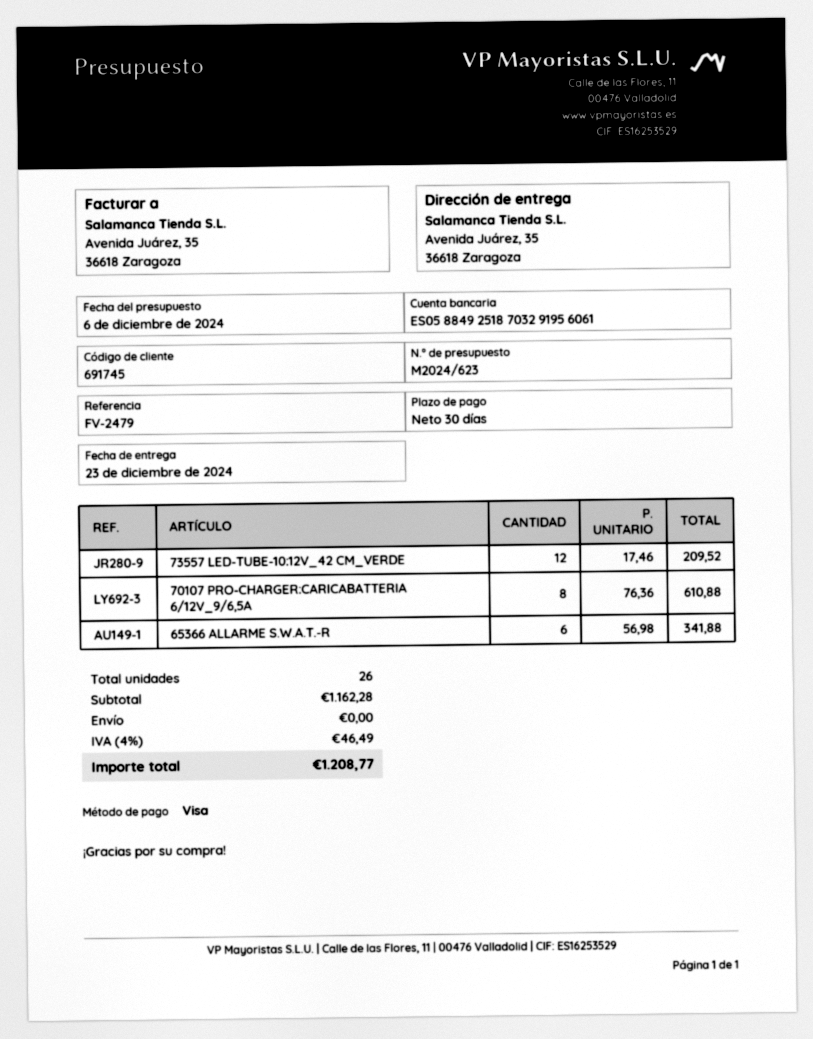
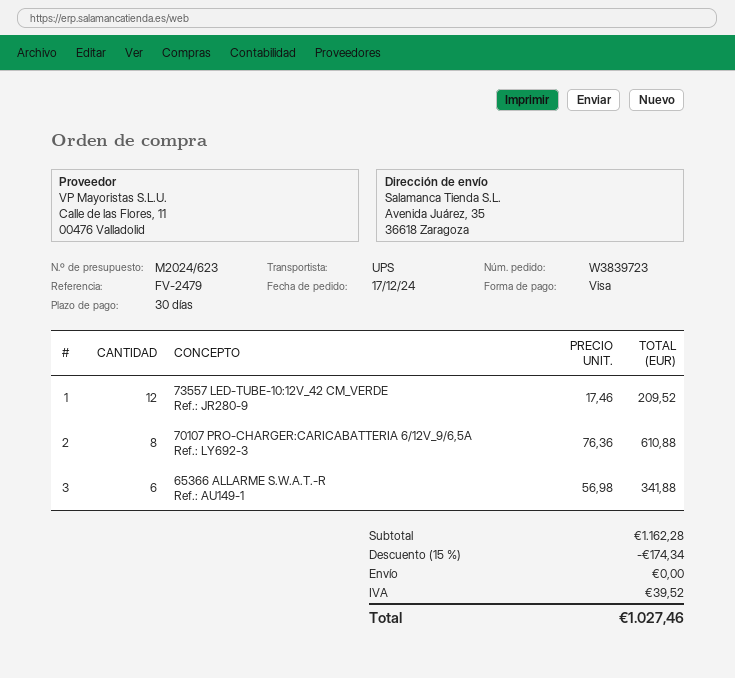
discount: none -> 15% = 174.34
tax: 46.49 -> 39.52
total: 1208.77 -> 1027.46

